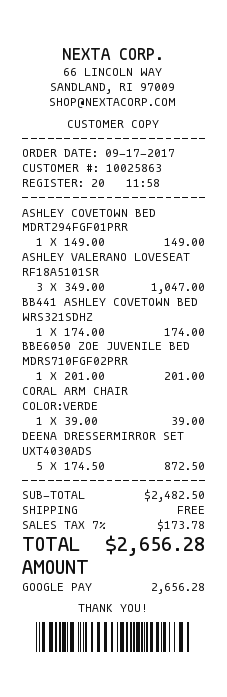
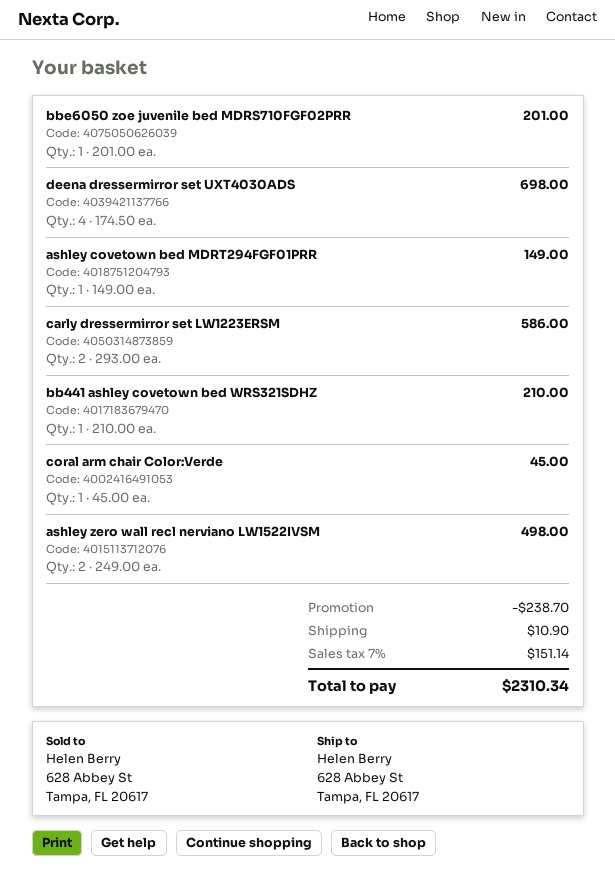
ASHLEY VALERANO LOVESEAT RF18A5101SR: 3 x 349.00 = 1047.00 -> none
BB441 ASHLEY COVETOWN BED WRS321SDHZ: 1 x 174.00 = 174.00 -> 1 x 210.00 = 210.00
CORAL ARM CHAIR COLOR:VERDE: 1 x 39.00 = 39.00 -> 1 x 45.00 = 45.00
DEENA DRESSERMIRROR SET UXT4030ADS: 5 x 174.50 = 872.50 -> 4 x 174.50 = 698.00
carly dressermirror set LW1223ERSM: none -> 2 x 293.00 = 586.00
ashley zero wall recl nerviano LW1522IVSM: none -> 2 x 249.00 = 498.00
discount: none -> 238.70
shipping: 0.00 -> 10.90
tax: 7% = 173.78 -> 7% = 151.14
total: 2656.28 -> 2310.34

